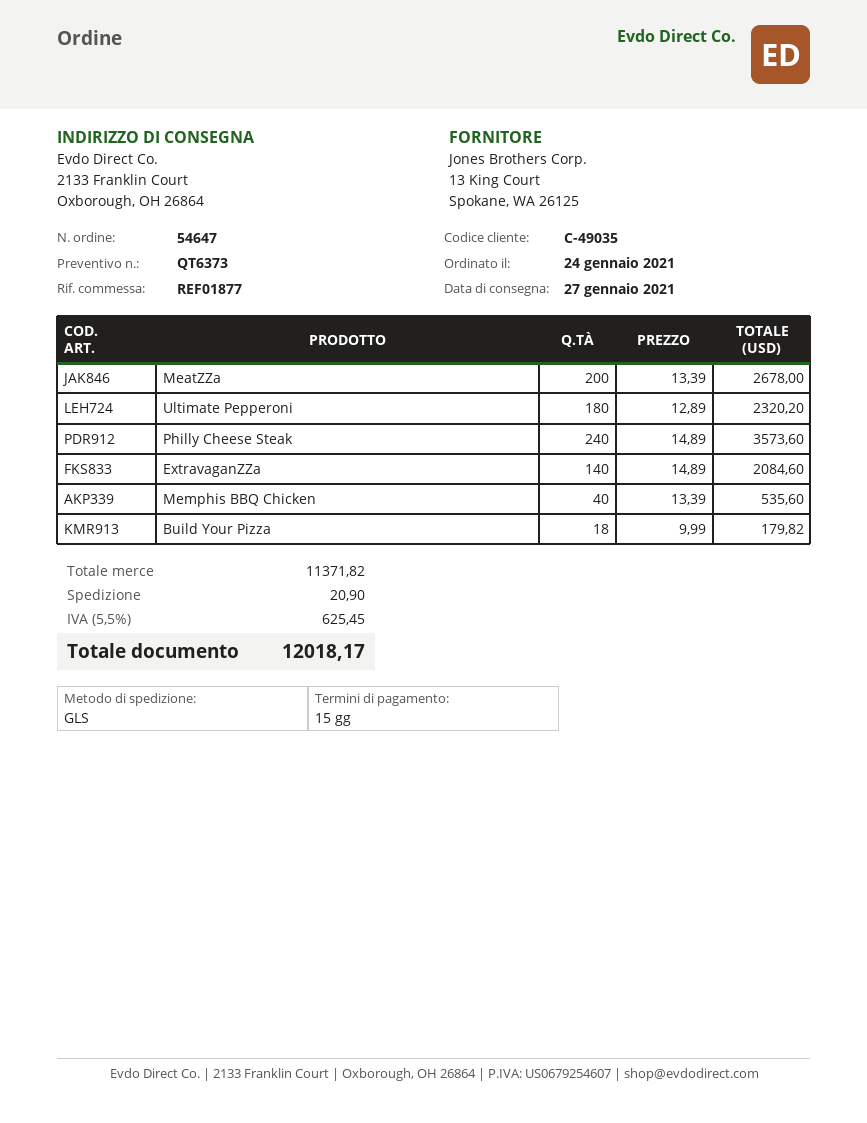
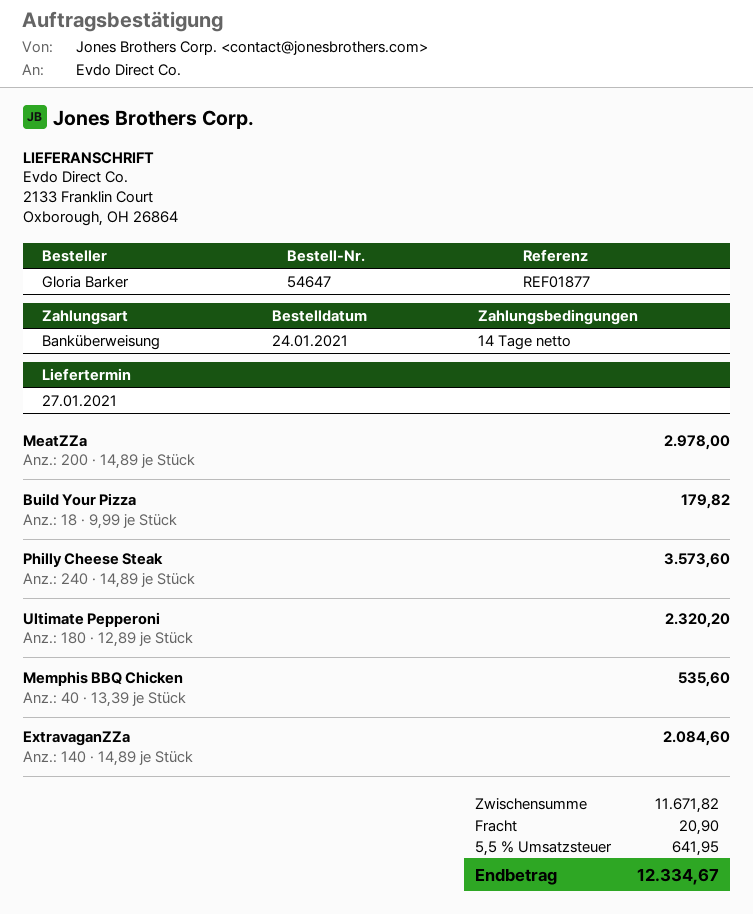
payment terms: 15 days -> 14 days
MeatZZa: 200 x 13.39 = 2678.00 -> 200 x 14.89 = 2978.00
subtotal: 11371.82 -> 11671.82
tax: 5.5% = 625.45 -> 5.5% = 641.95
total: 12018.17 -> 12334.67

